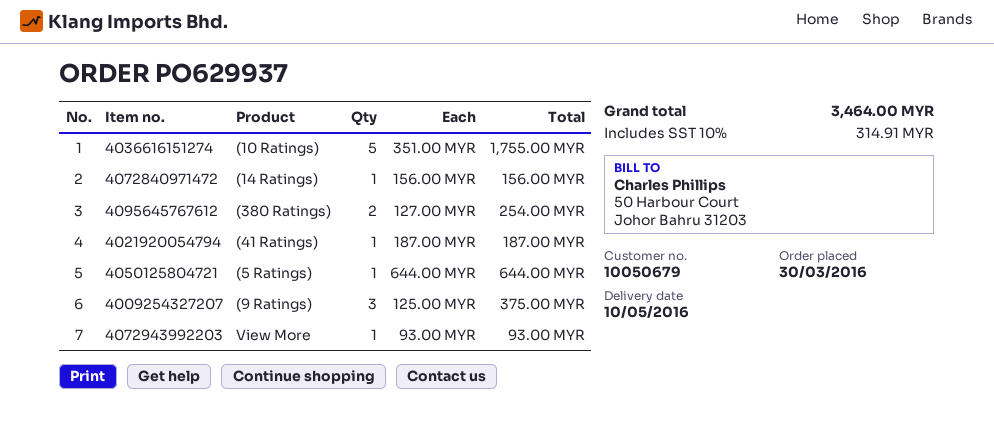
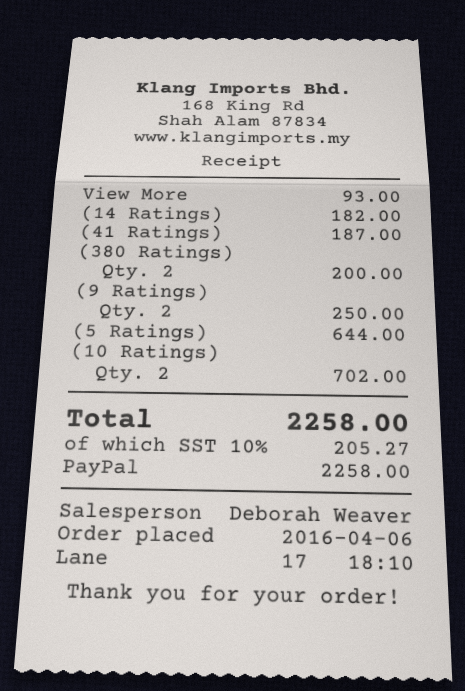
order date: 2016-03-30 -> 2016-04-06
(10 Ratings): 5 for 1755.00 -> 2 for 702.00
(14 Ratings): 1 for 156.00 -> 1 for 182.00
(380 Ratings): 2 for 254.00 -> 2 for 200.00
(9 Ratings): 3 for 375.00 -> 2 for 250.00
tax: 10% = 314.91 -> 10% = 205.27
total: 3464.00 -> 2258.00

